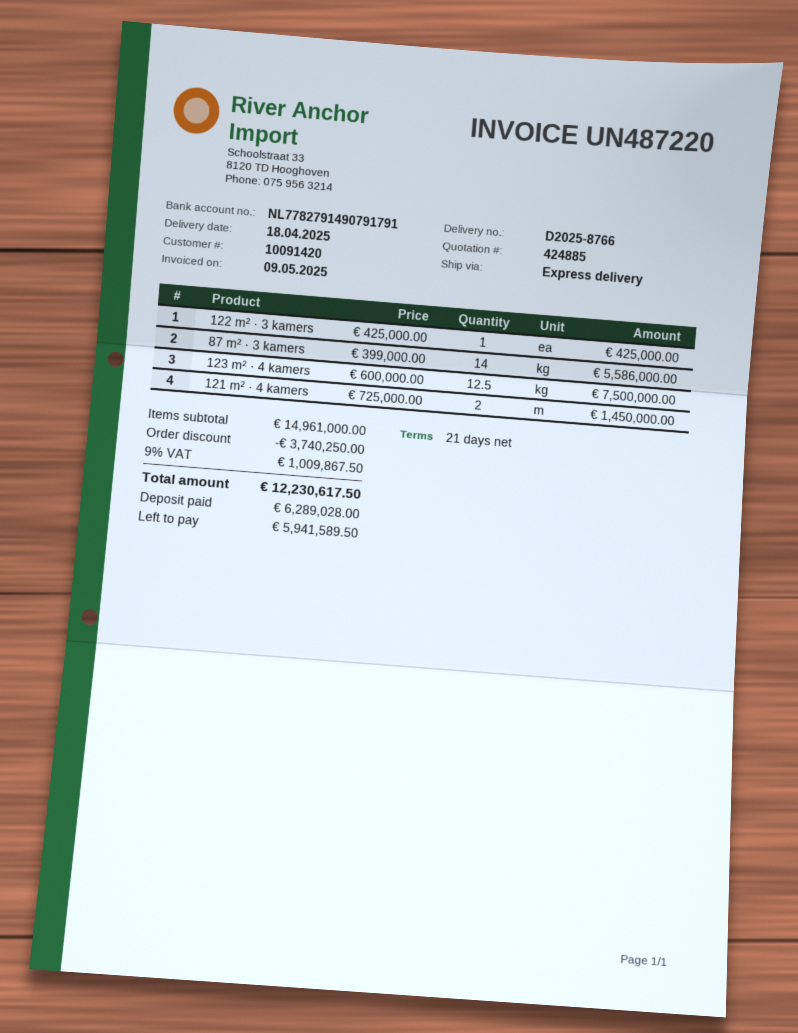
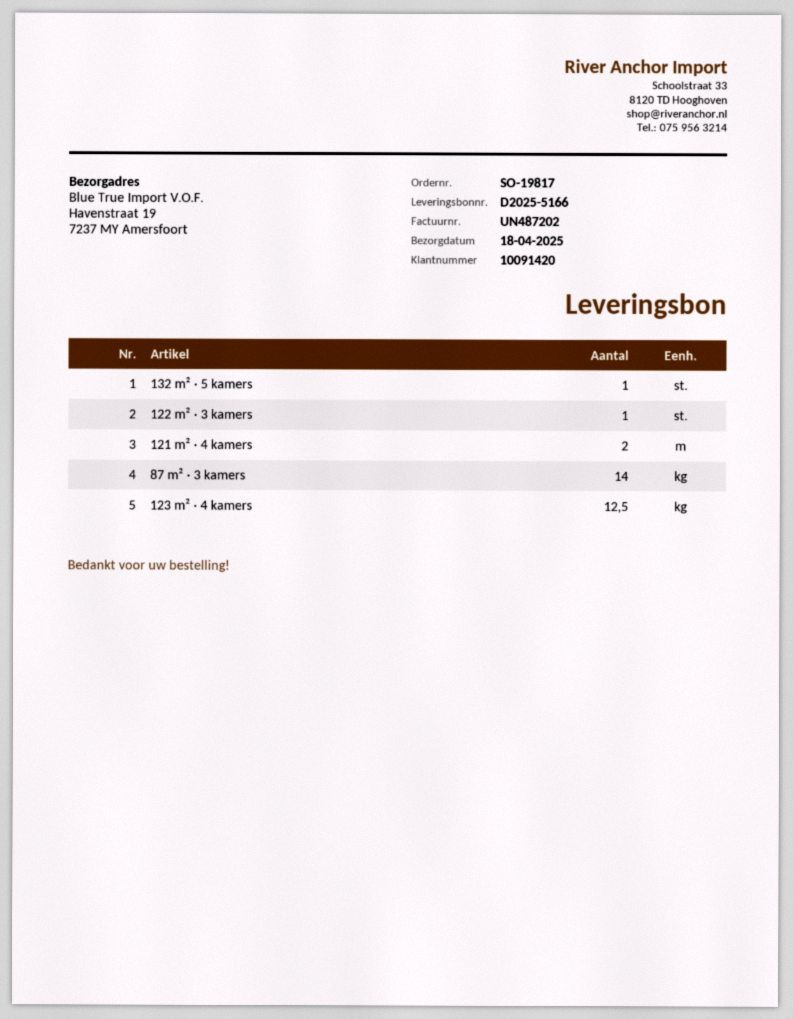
delivery note number: D2025-8766 -> D2025-5166
invoice number: UN487220 -> UN487202
132 m² · 5 kamers: none -> 1

